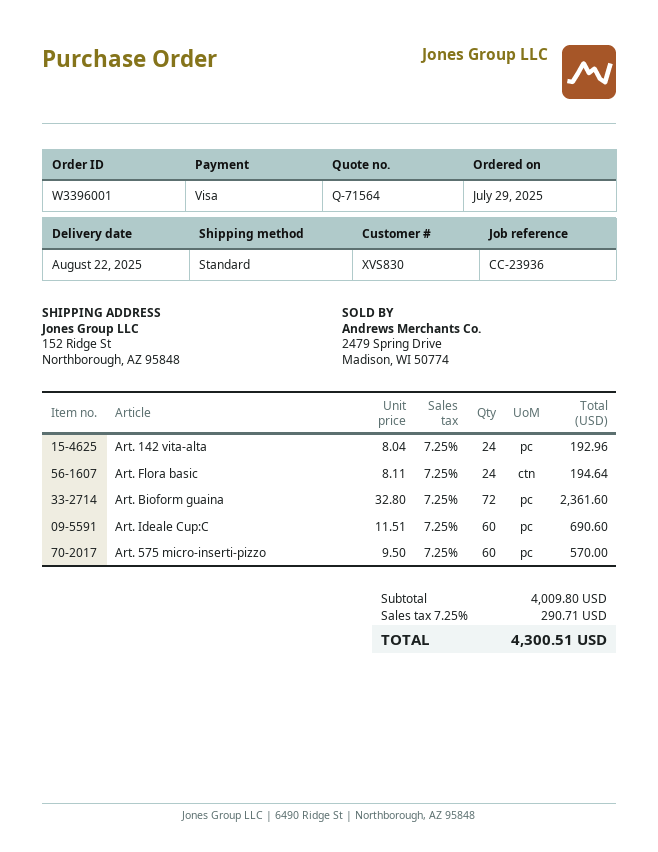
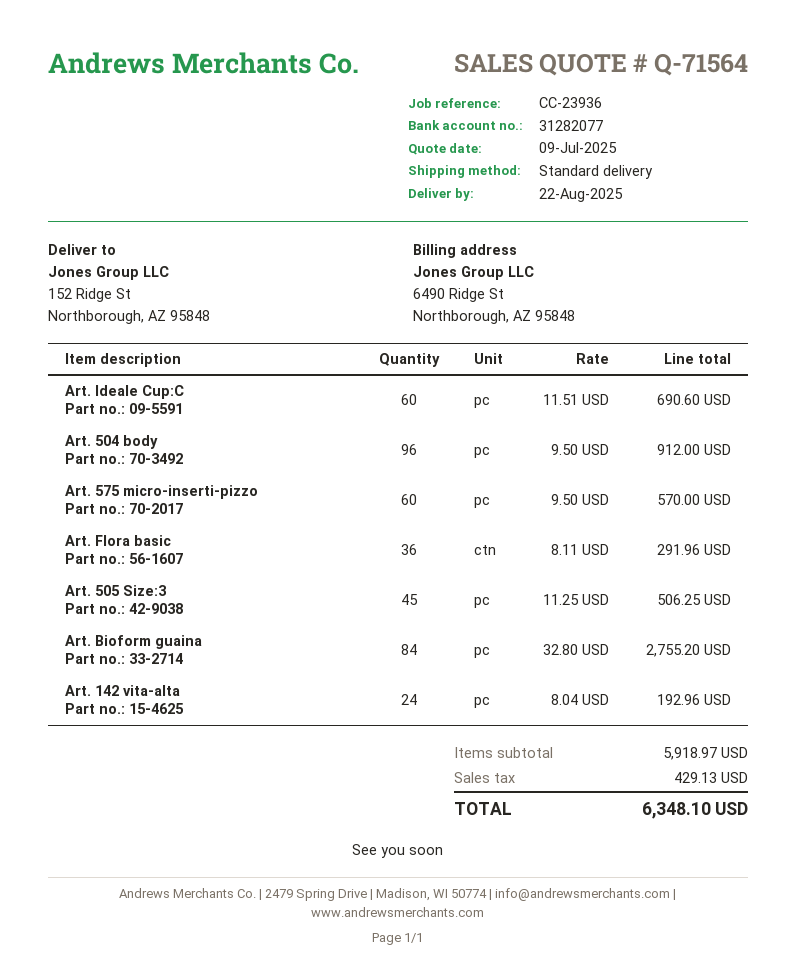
Art. Flora basic: 24 x 8.11 = 194.64 -> 36 x 8.11 = 291.96
Art. Bioform guaina: 72 x 32.80 = 2361.60 -> 84 x 32.80 = 2755.20
Art. 504 body: none -> 96 x 9.50 = 912.00
Art. 505 Size:3: none -> 45 x 11.25 = 506.25
subtotal: 4009.80 -> 5918.97
tax: 290.71 -> 429.13
total: 4300.51 -> 6348.10

